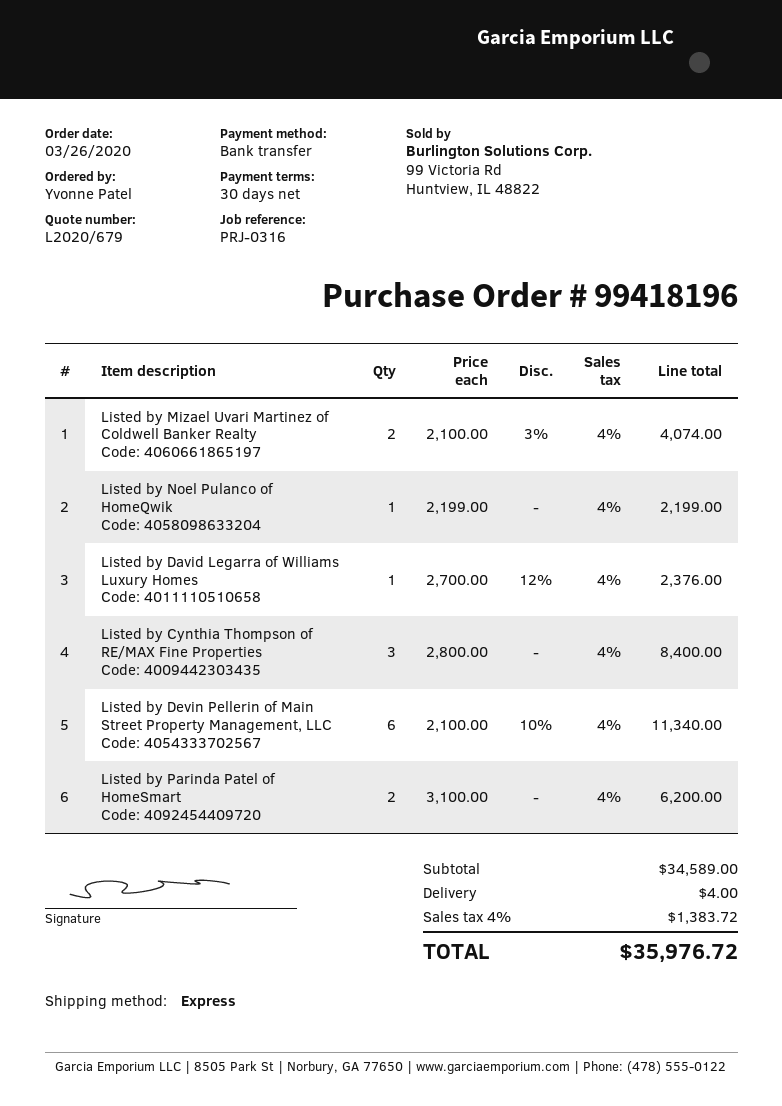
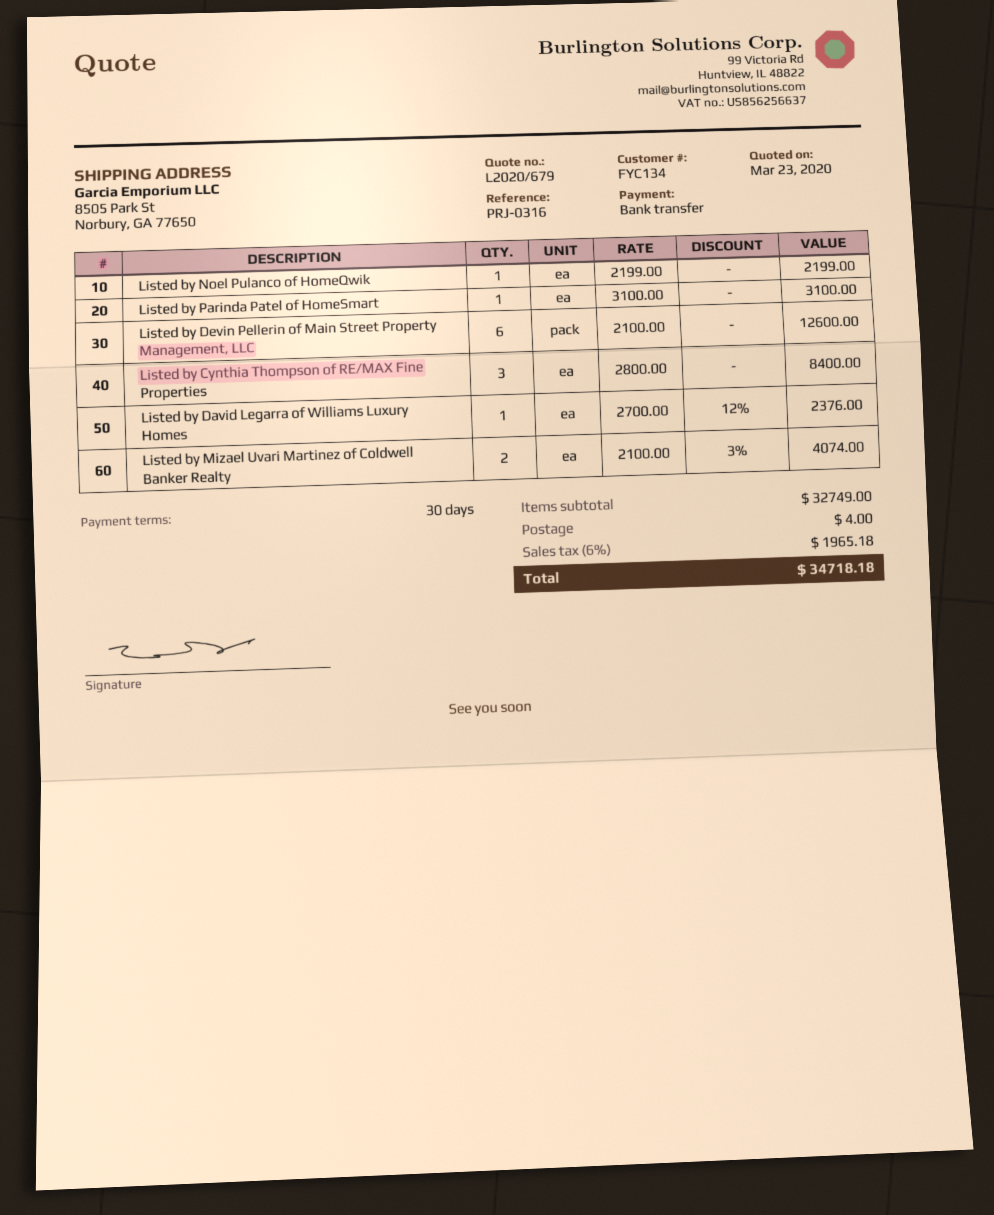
Listed by Devin Pellerin of Main Street Property Management, LLC: 6 x 2100.00 - 10% = 11340.00 -> 6 x 2100.00 = 12600.00
Listed by Parinda Patel of HomeSmart: 2 x 3100.00 = 6200.00 -> 1 x 3100.00 = 3100.00
subtotal: 34589.00 -> 32749.00
tax: 4% = 1383.72 -> 6% = 1965.18
total: 35976.72 -> 34718.18

